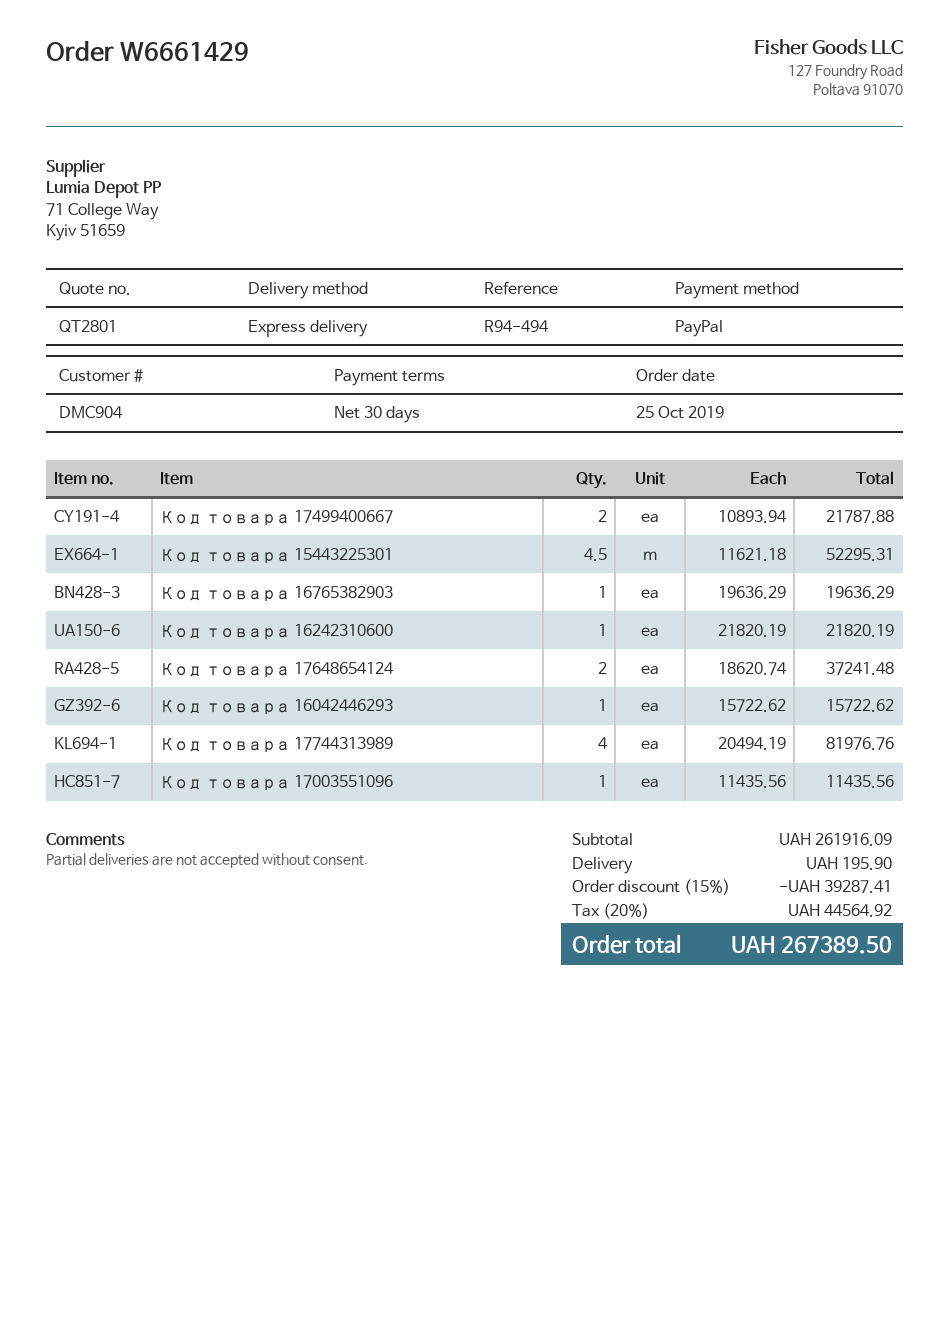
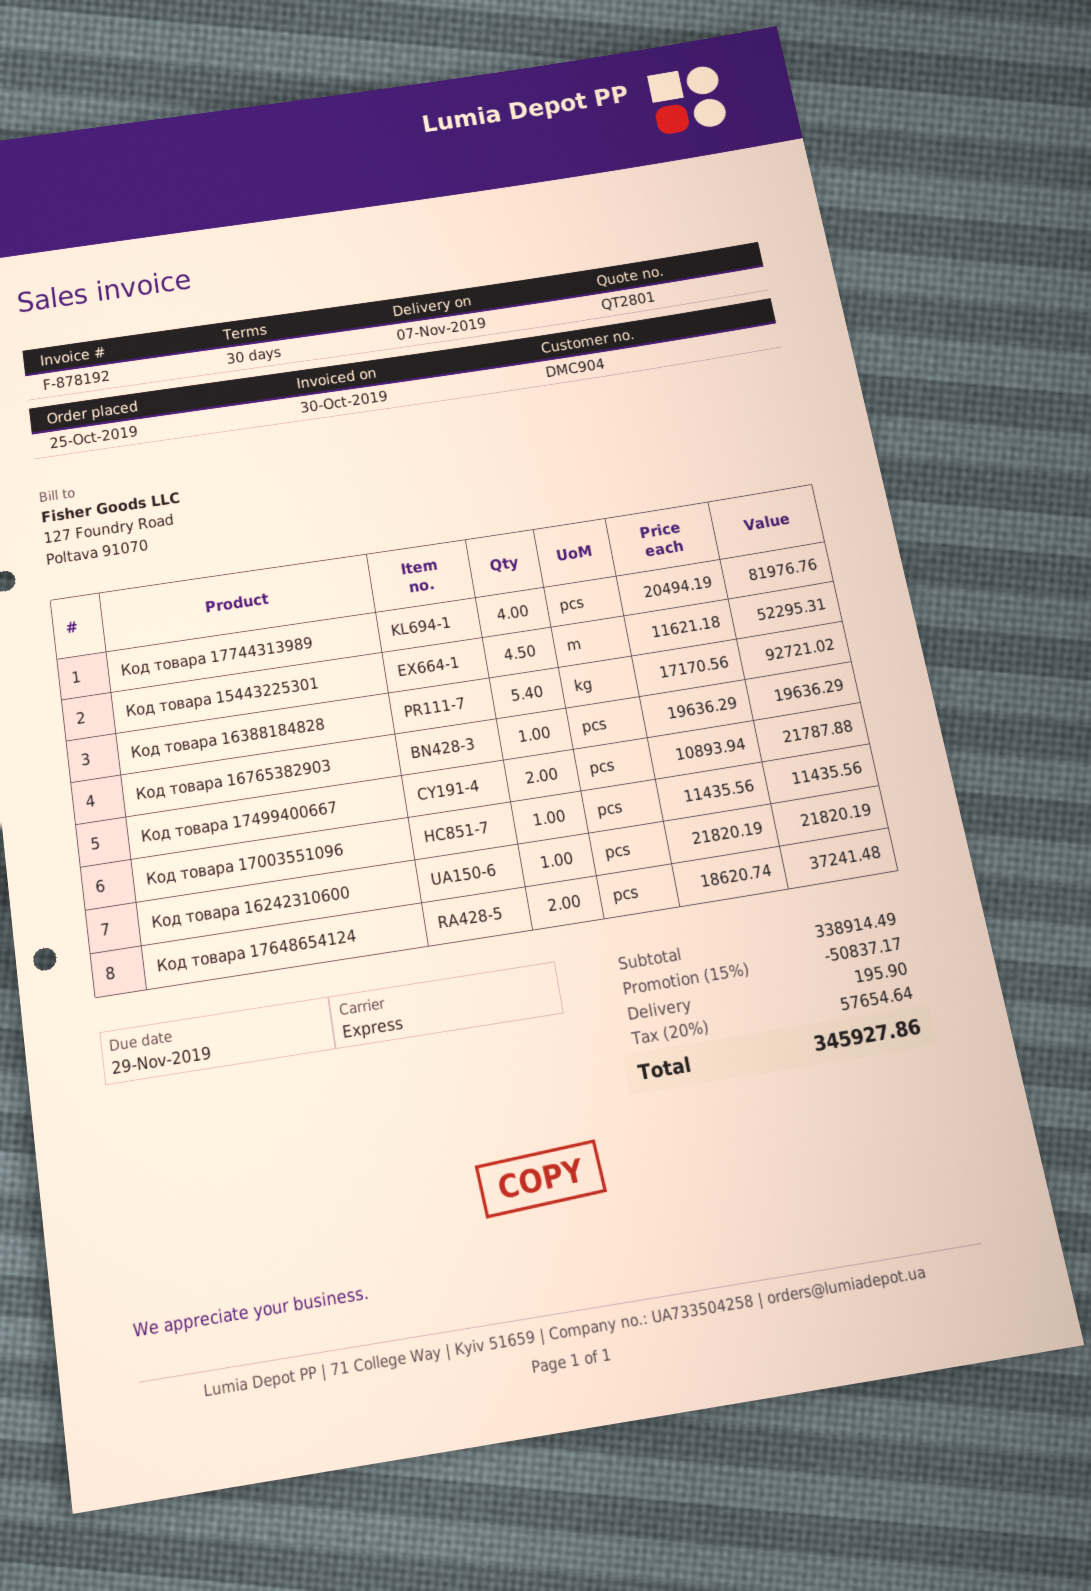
Код товара 16042446293: 1 x 15722.62 = 15722.62 -> none
Код товара 16388184828: none -> 5.4 x 17170.56 = 92721.02
subtotal: 261916.09 -> 338914.49
discount: 15% = 39287.41 -> 15% = 50837.17
tax: 20% = 44564.92 -> 20% = 57654.64
total: 267389.50 -> 345927.86

